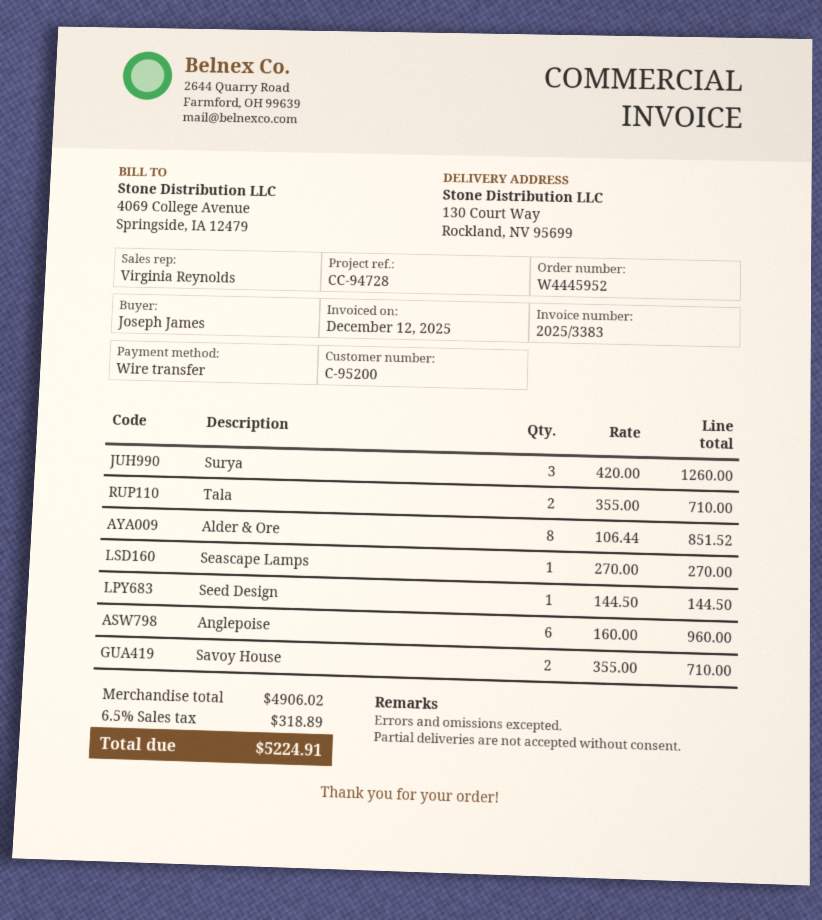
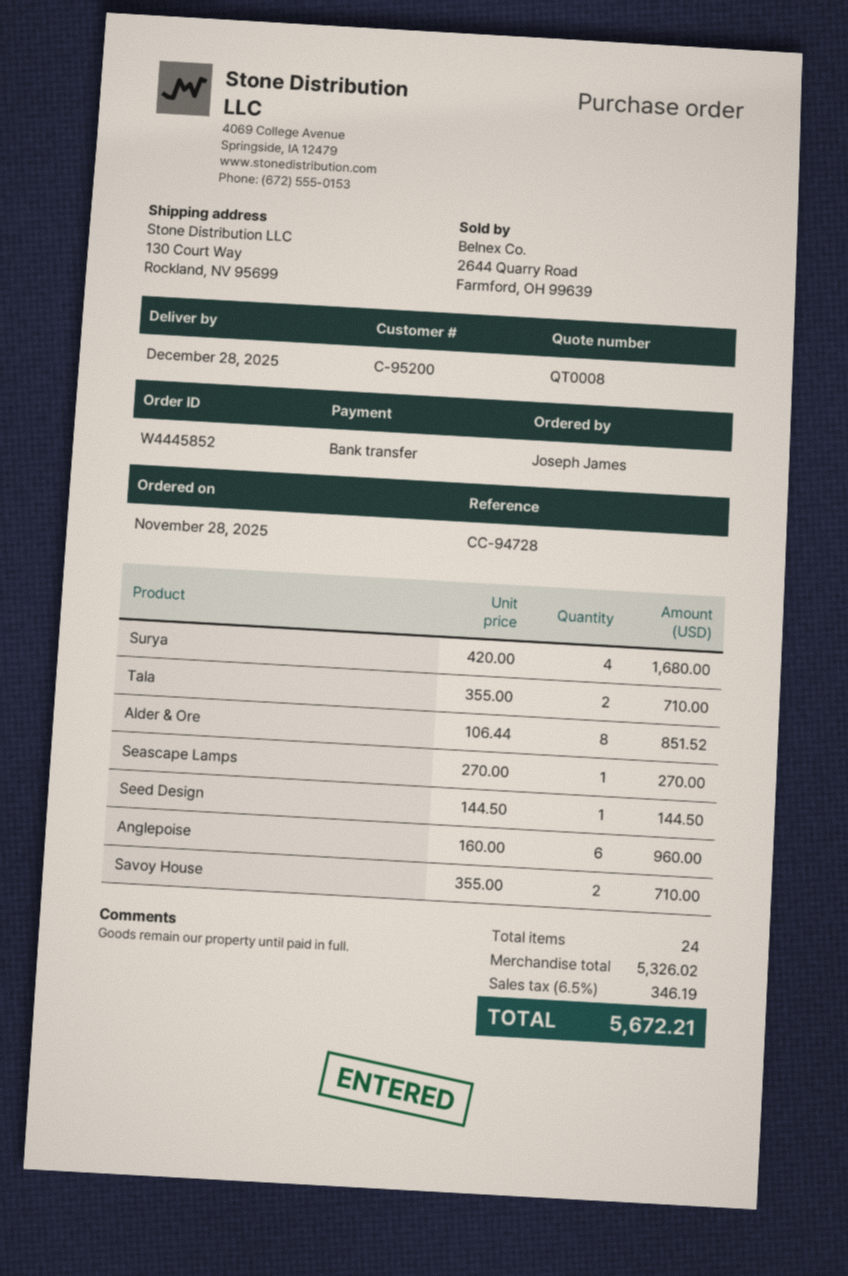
order number: W4445952 -> W4445852
Surya: 3 x 420.00 = 1260.00 -> 4 x 420.00 = 1680.00
subtotal: 4906.02 -> 5326.02
tax: 6.5% = 318.89 -> 6.5% = 346.19
total: 5224.91 -> 5672.21

